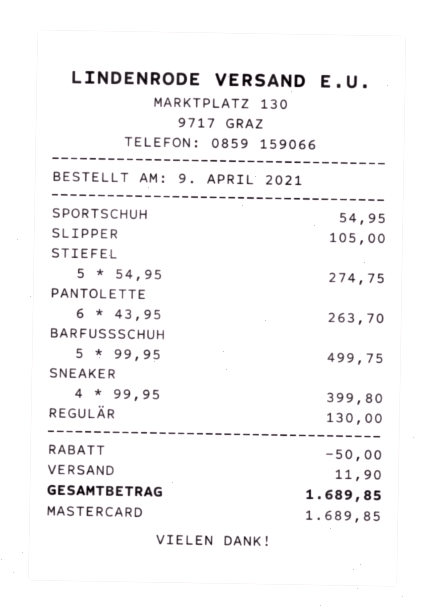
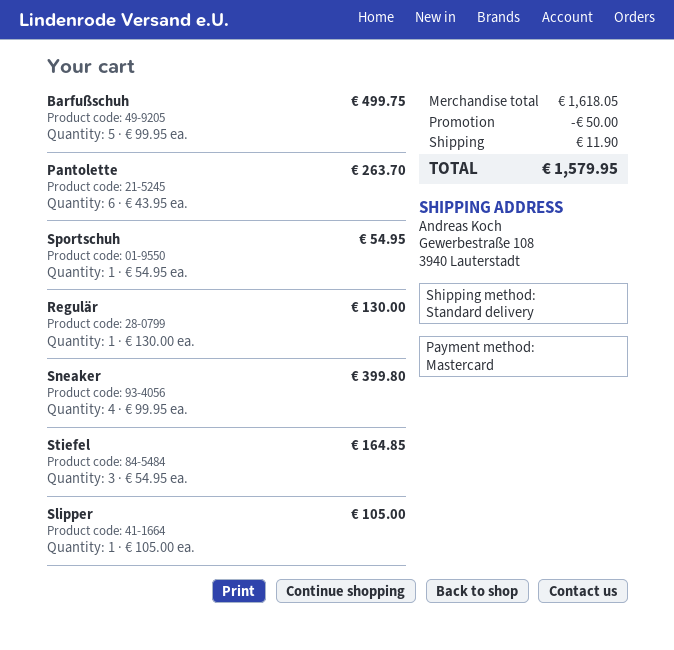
STIEFEL: 5 x 54.95 = 274.75 -> 3 x 54.95 = 164.85
total: 1689.85 -> 1579.95

